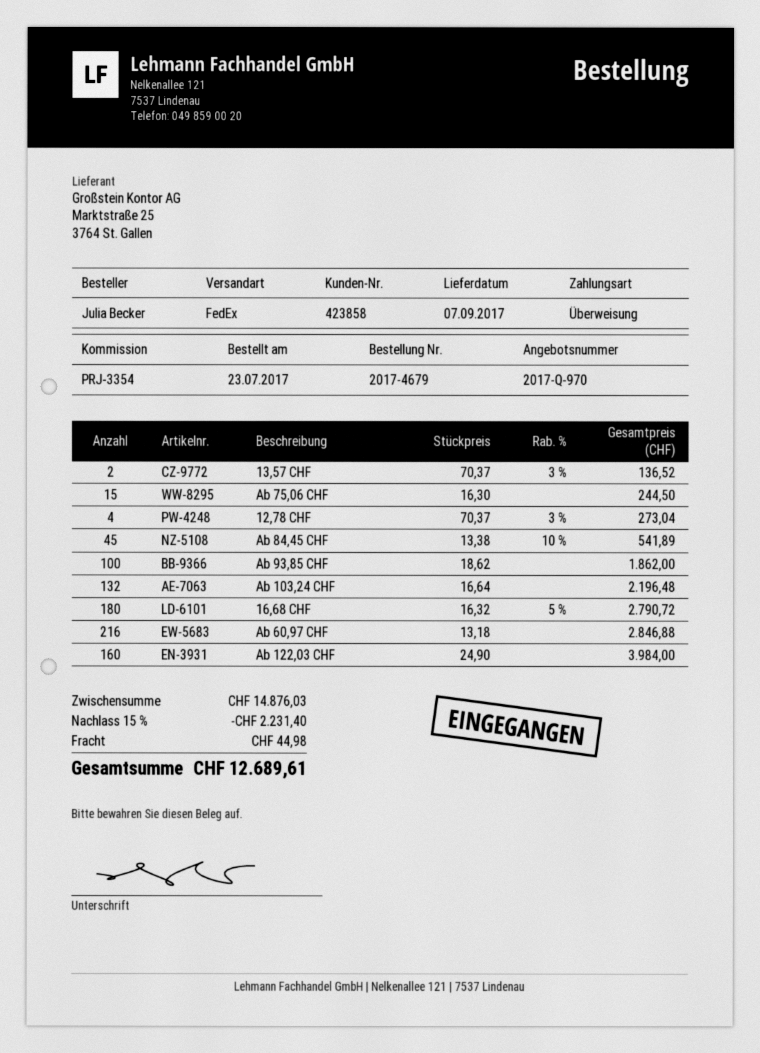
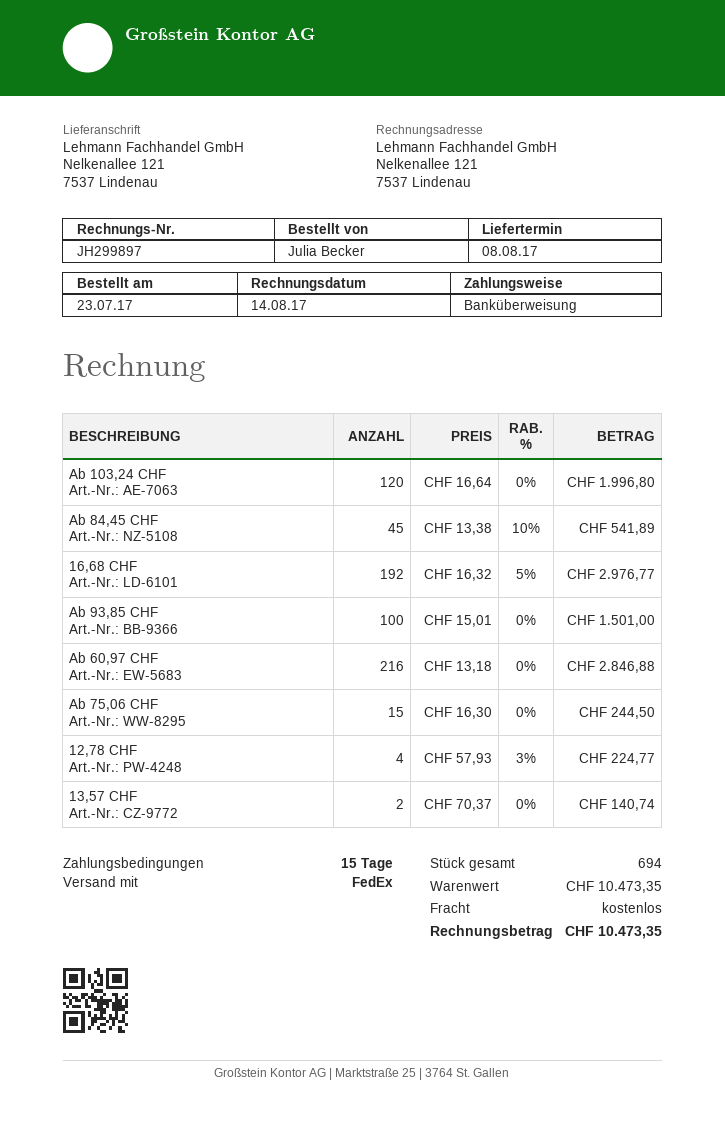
delivery date: 2017-09-07 -> 2017-08-08
13,57 CHF: 2 x 70.37 - 3% = 136.52 -> 2 x 70.37 = 140.74
12,78 CHF: 4 x 70.37 - 3% = 273.04 -> 4 x 57.93 - 3% = 224.77
Ab 93,85 CHF: 100 x 18.62 = 1862.00 -> 100 x 15.01 = 1501.00
Ab 103,24 CHF: 132 x 16.64 = 2196.48 -> 120 x 16.64 = 1996.80
16,68 CHF: 180 x 16.32 - 5% = 2790.72 -> 192 x 16.32 - 5% = 2976.77
Ab 122,03 CHF: 160 x 24.90 = 3984.00 -> none
subtotal: 14876.03 -> 10473.35
discount: 15% = 2231.40 -> none
shipping: 44.98 -> 0.00
total: 12689.61 -> 10473.35

